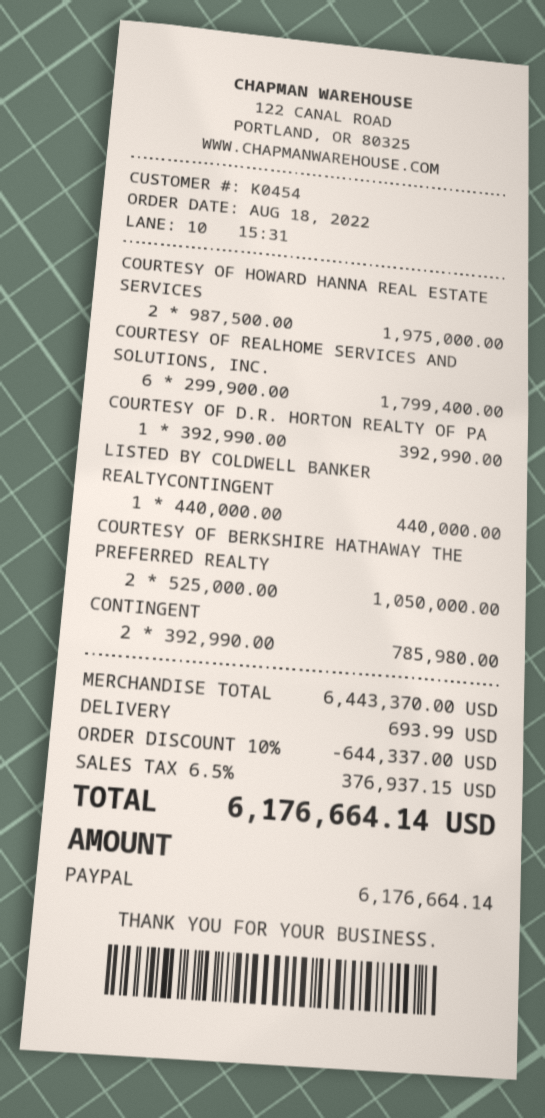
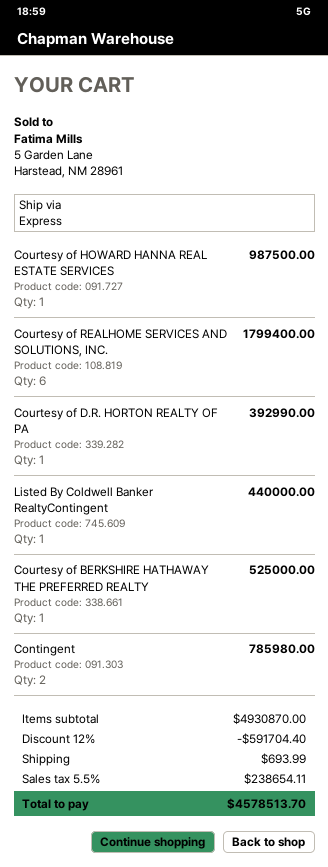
COURTESY OF HOWARD HANNA REAL ESTATE SERVICES: 2 for 1975000.00 -> 1 for 987500.00
COURTESY OF BERKSHIRE HATHAWAY THE PREFERRED REALTY: 2 for 1050000.00 -> 1 for 525000.00
subtotal: 6443370.00 -> 4930870.00
discount: 10% = 644337.00 -> 12% = 591704.40
tax: 6.5% = 376937.15 -> 5.5% = 238654.11
total: 6176664.14 -> 4578513.70

